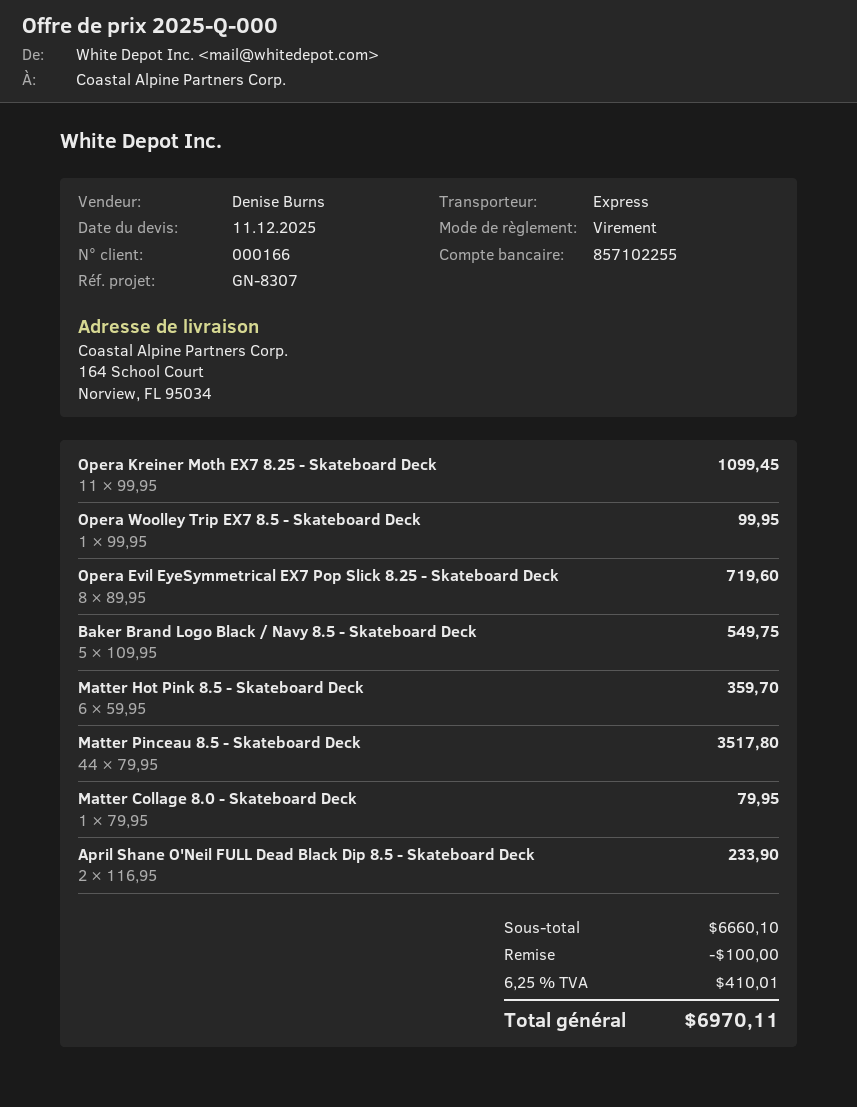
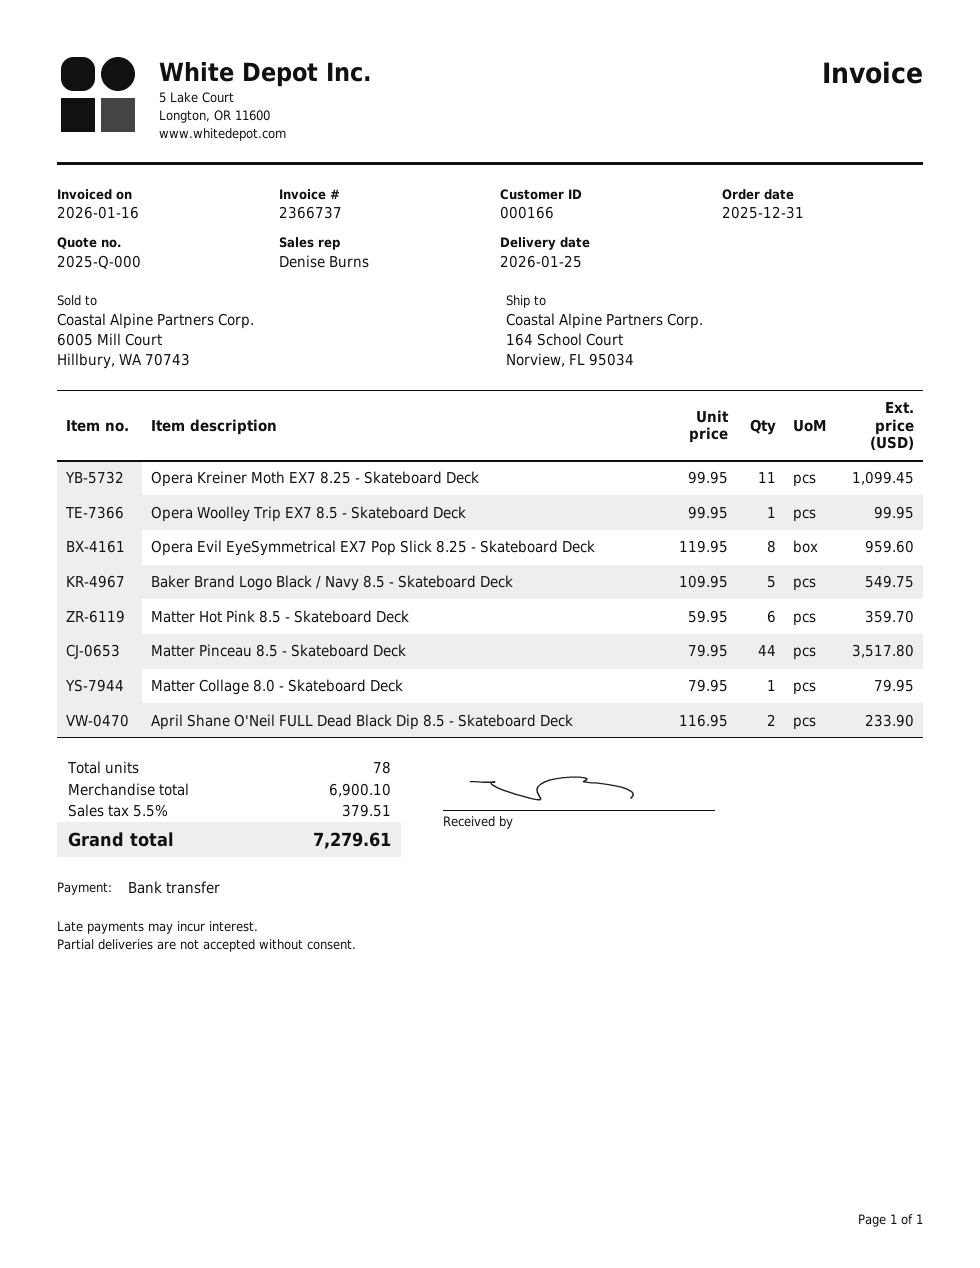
Opera Evil EyeSymmetrical EX7 Pop Slick 8.25 - Skateboard Deck: 8 x 89.95 = 719.60 -> 8 x 119.95 = 959.60
subtotal: 6660.10 -> 6900.10
discount: 100.00 -> none
tax: 6.25% = 410.01 -> 5.5% = 379.51
total: 6970.11 -> 7279.61

